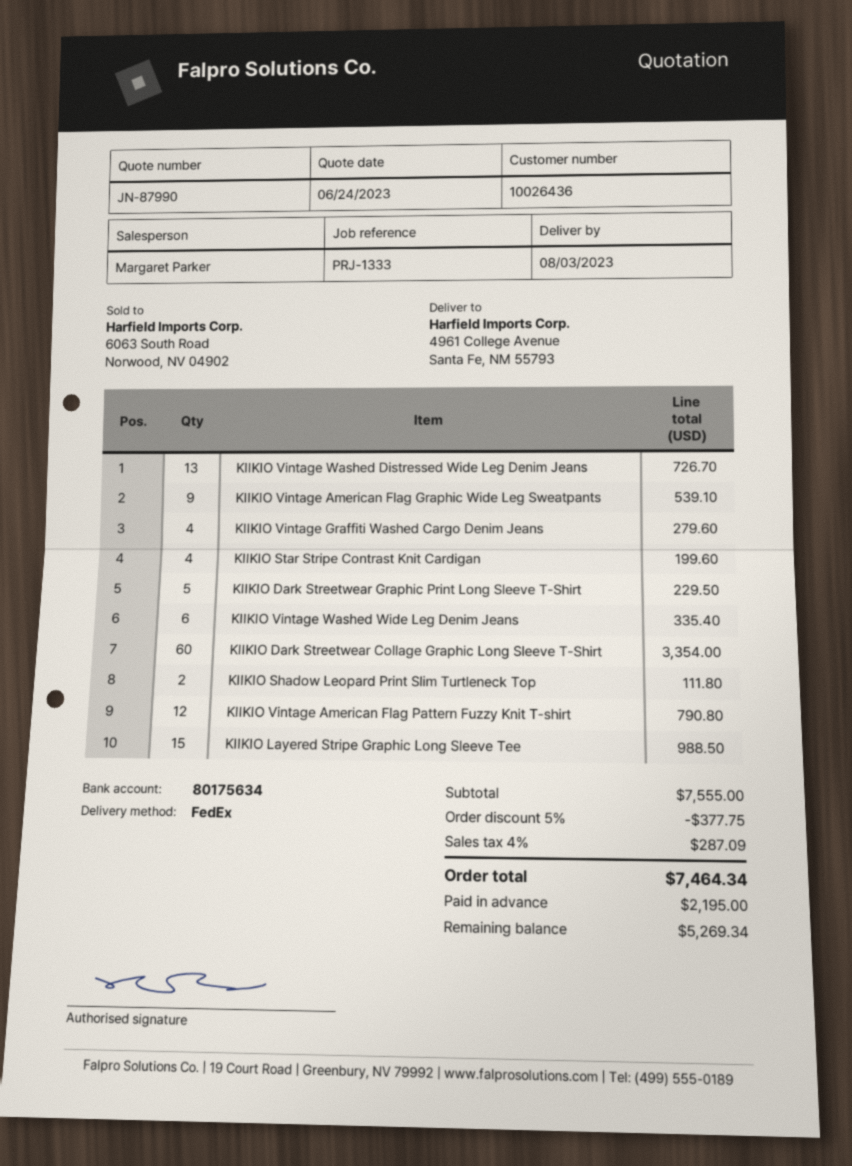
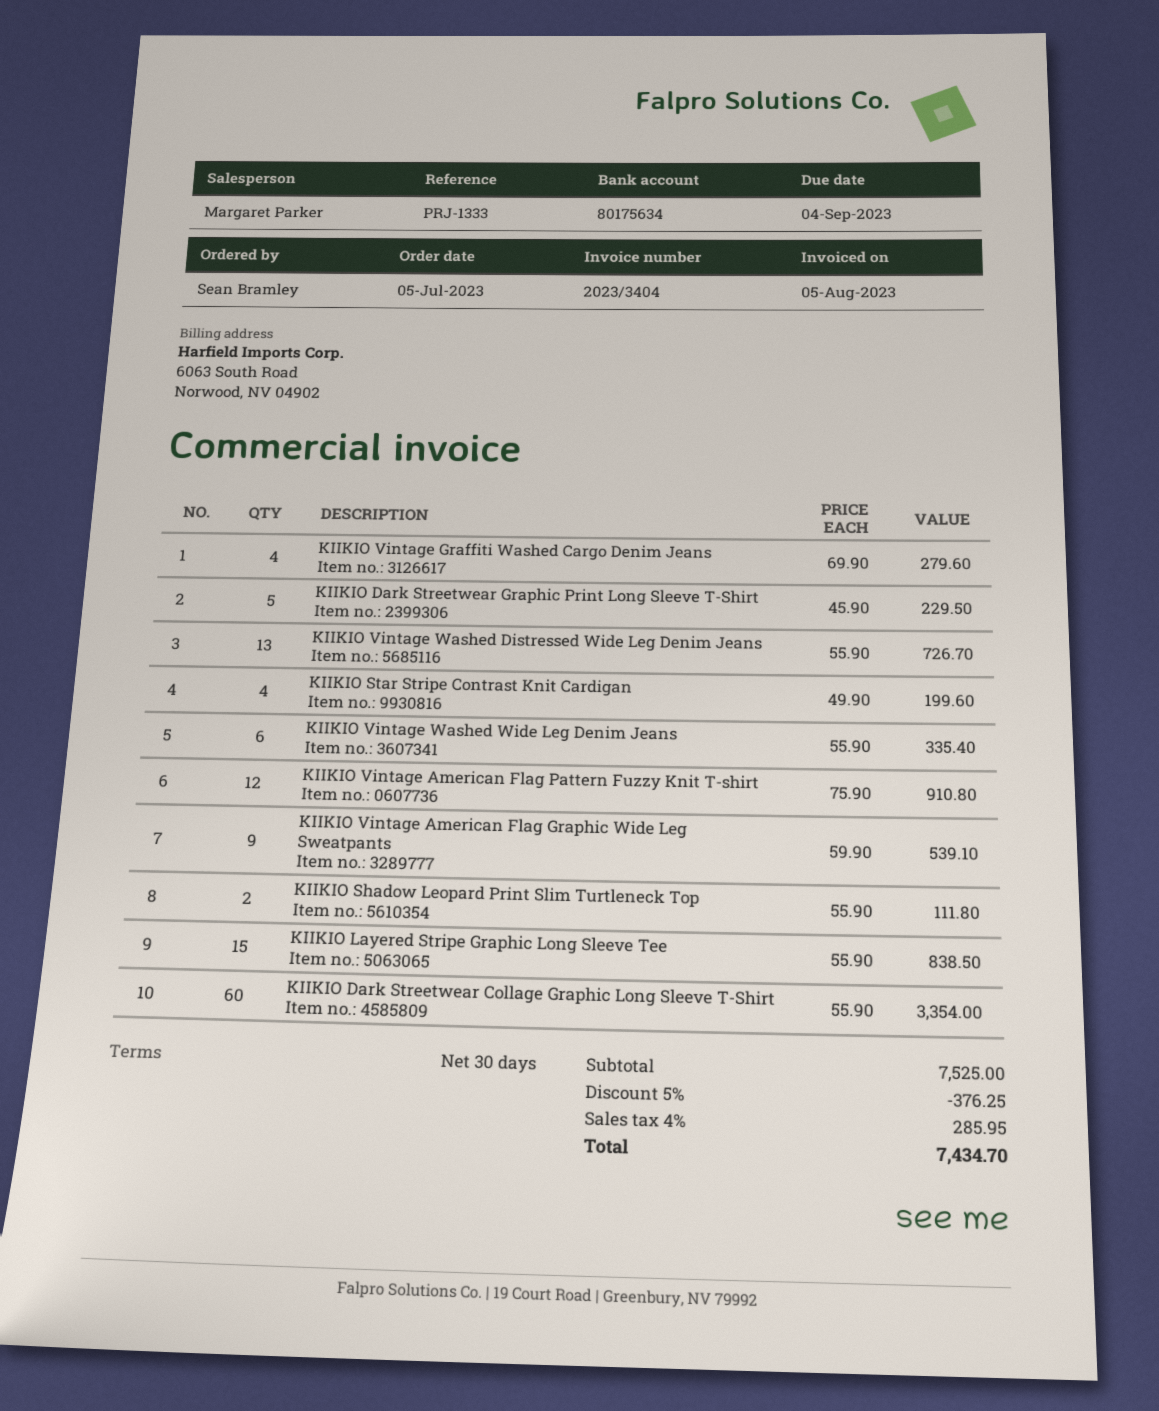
KIIKIO Vintage American Flag Pattern Fuzzy Knit T-shirt: 12 for 790.80 -> 12 for 910.80
KIIKIO Layered Stripe Graphic Long Sleeve Tee: 15 for 988.50 -> 15 for 838.50
subtotal: 7555.00 -> 7525.00
discount: 5% = 377.75 -> 5% = 376.25
tax: 4% = 287.09 -> 4% = 285.95
total: 7464.34 -> 7434.70

